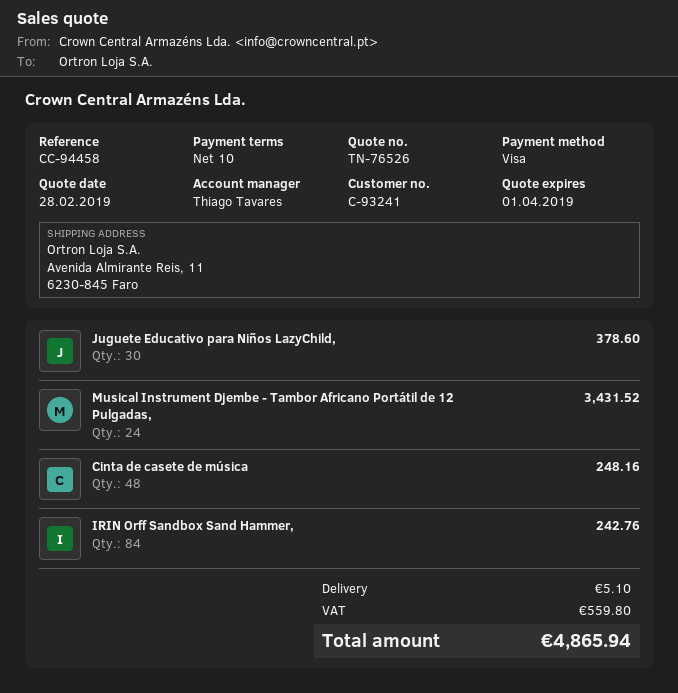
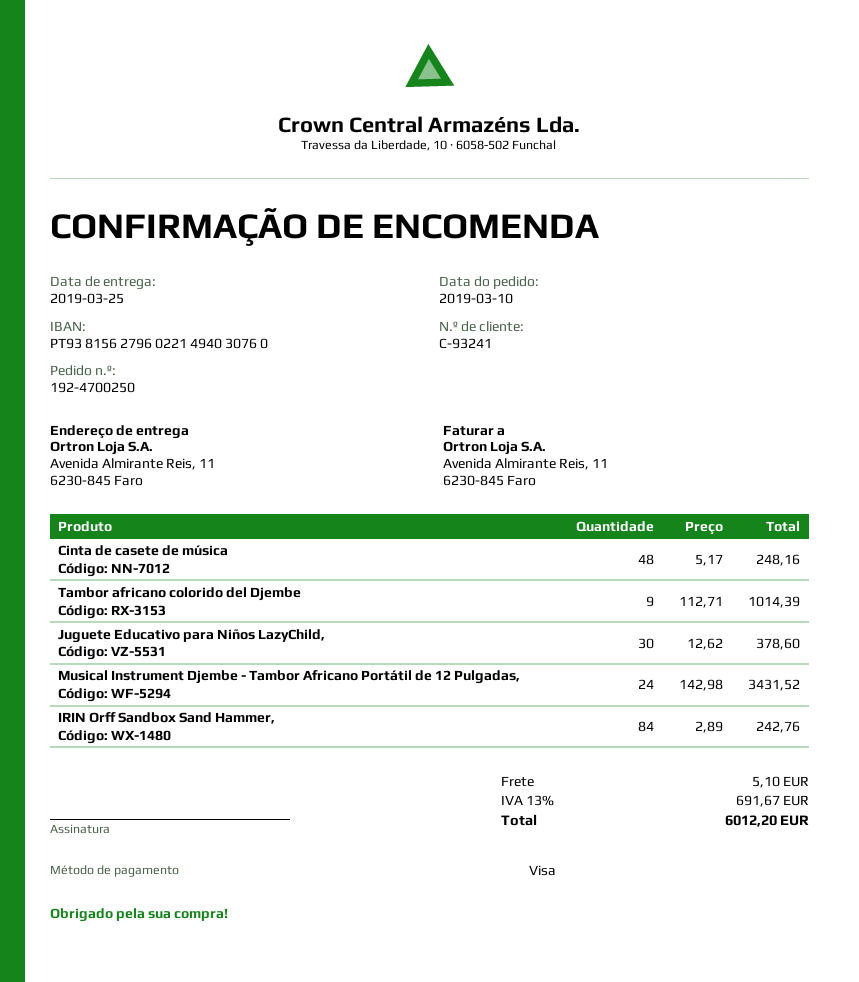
Tambor africano colorido del Djembe: none -> 9 for 1014.39
tax: 559.80 -> 691.67
total: 4865.94 -> 6012.20

